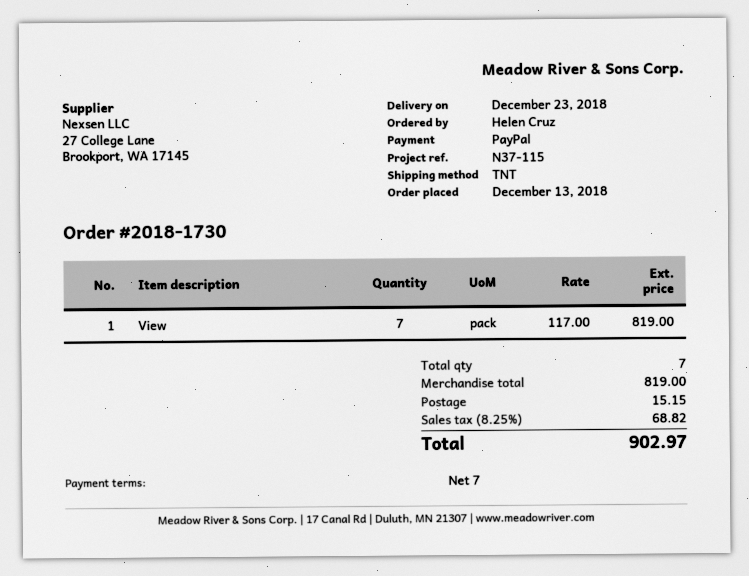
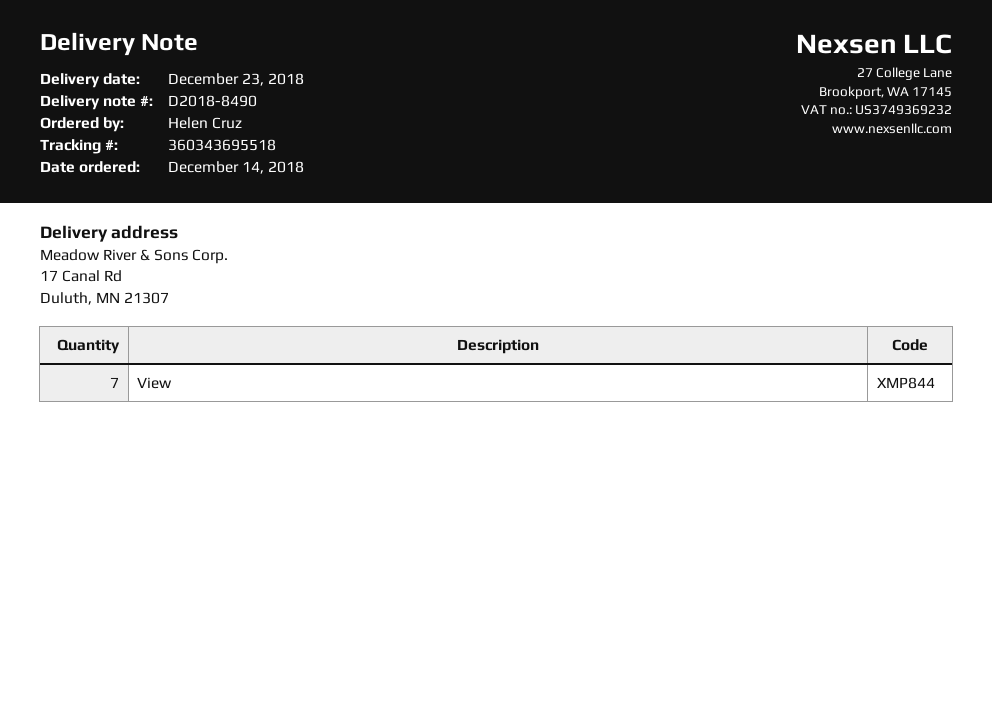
order date: 2018-12-13 -> 2018-12-14

